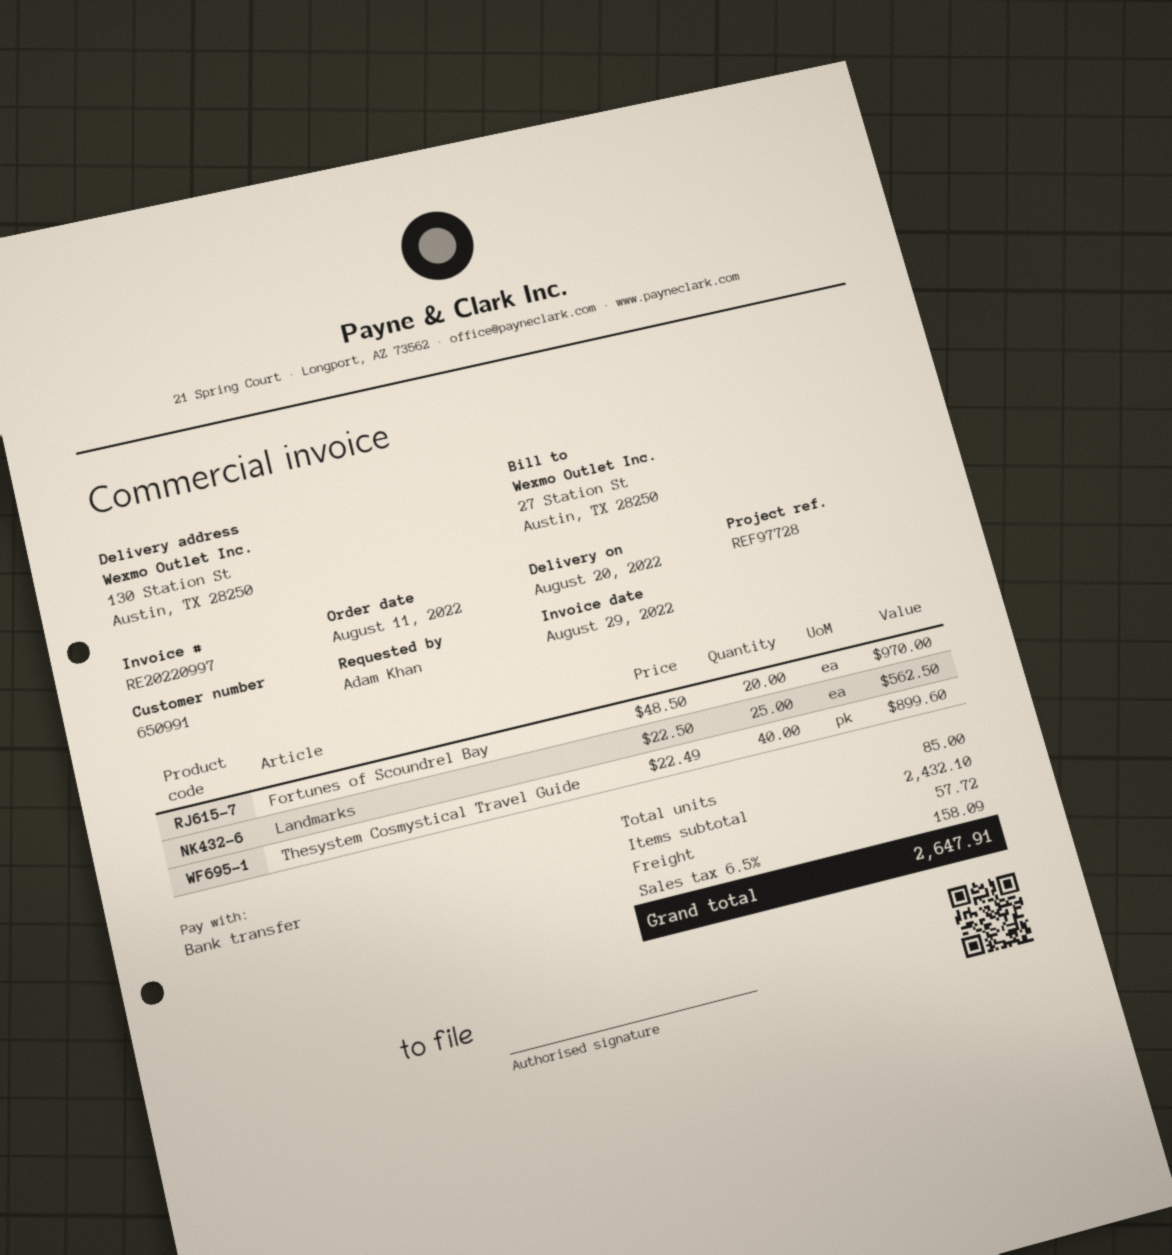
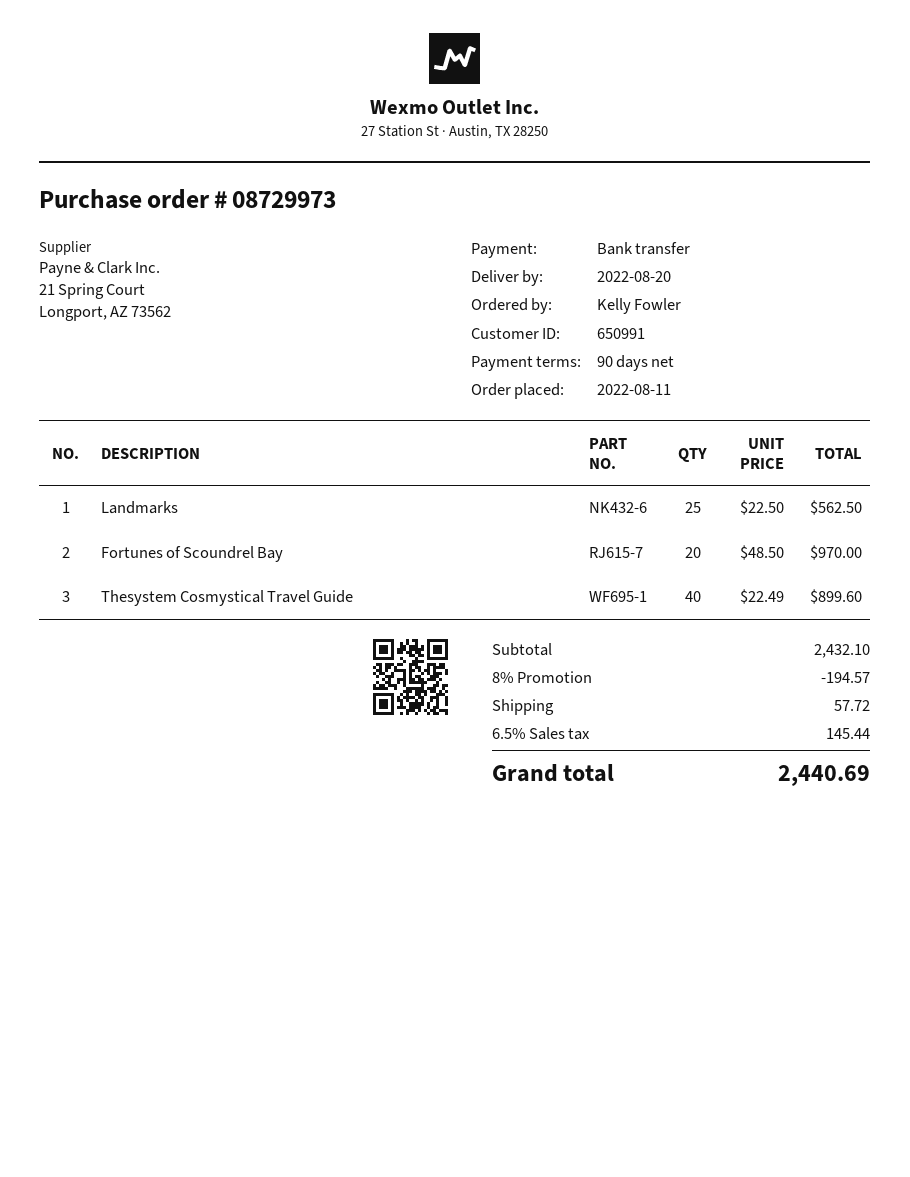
ordered by: Adam Khan -> Kelly Fowler
discount: none -> 8% = 194.57
tax: 6.5% = 158.09 -> 6.5% = 145.44
total: 2647.91 -> 2440.69

